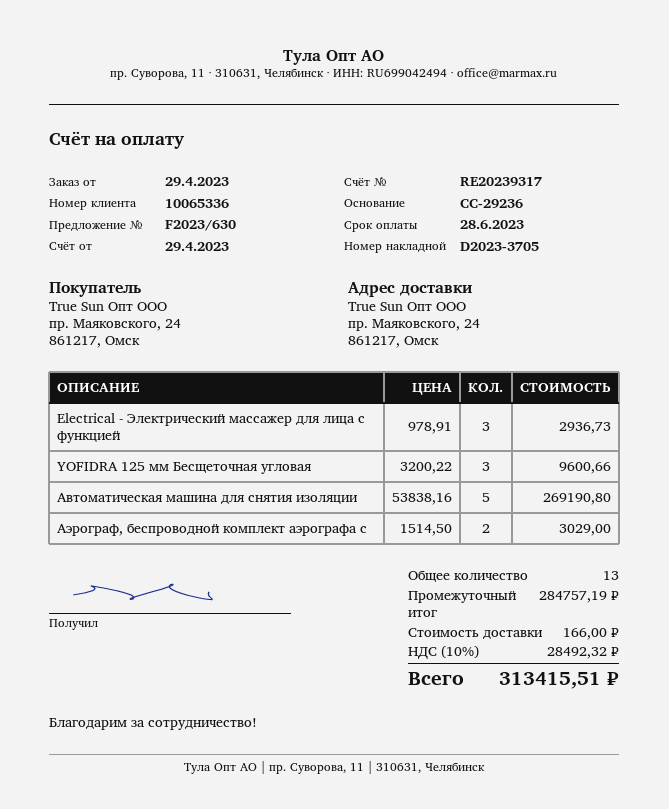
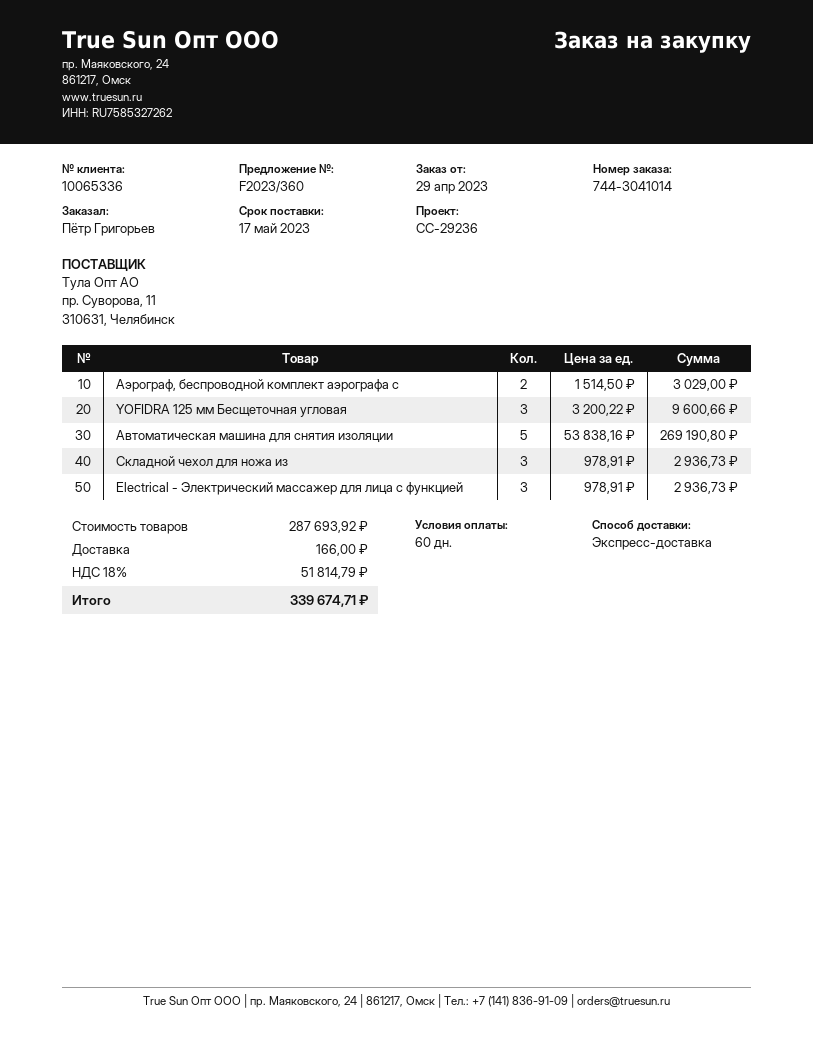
quote number: F2023/630 -> F2023/360
Складной чехол для ножа из: none -> 3 x 978.91 = 2936.73
subtotal: 284757.19 -> 287693.92
tax: 10% = 28492.32 -> 18% = 51814.79
total: 313415.51 -> 339674.71

